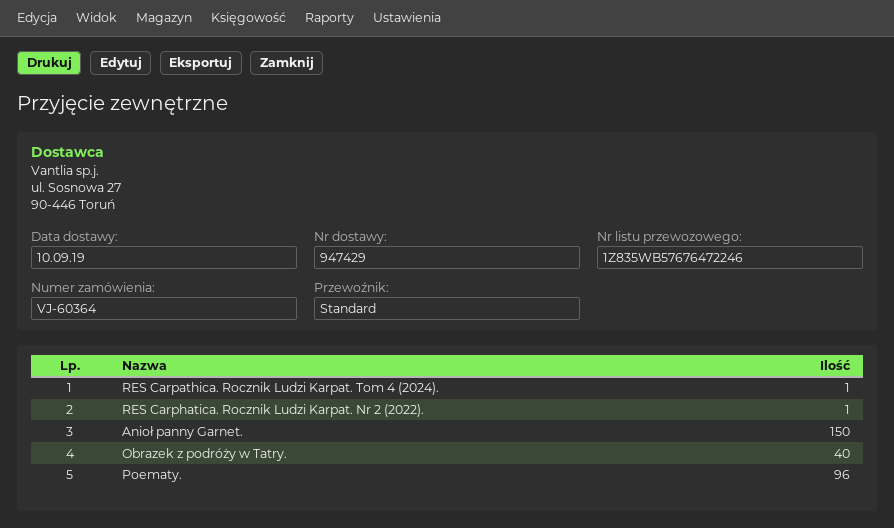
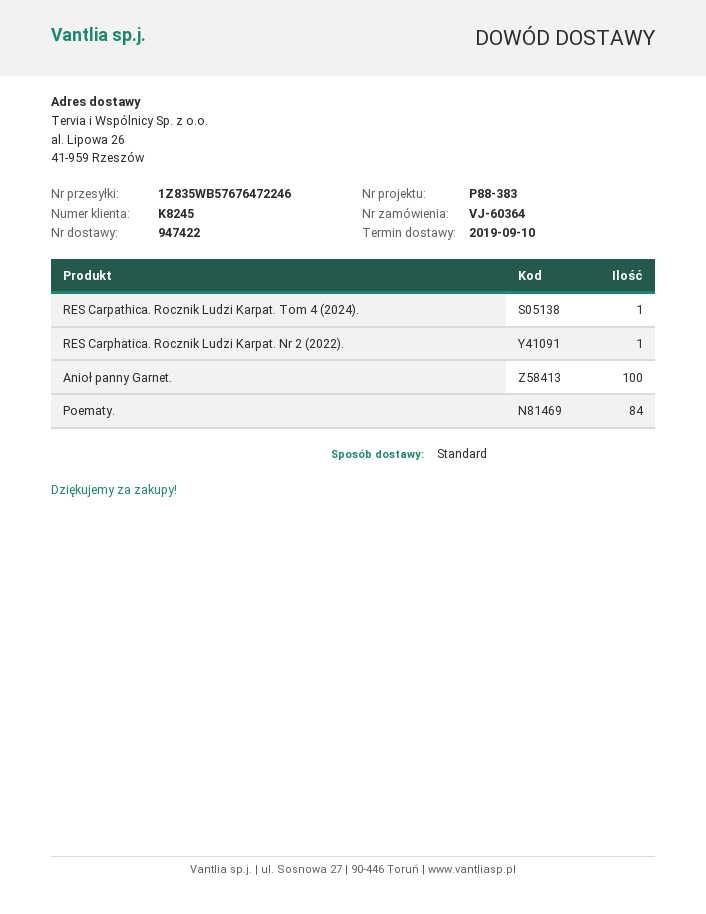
delivery note number: 947429 -> 947422
Anioł panny Garnet.: 150 -> 100
Obrazek z podróży w Tatry.: 40 -> none
Poematy.: 96 -> 84

